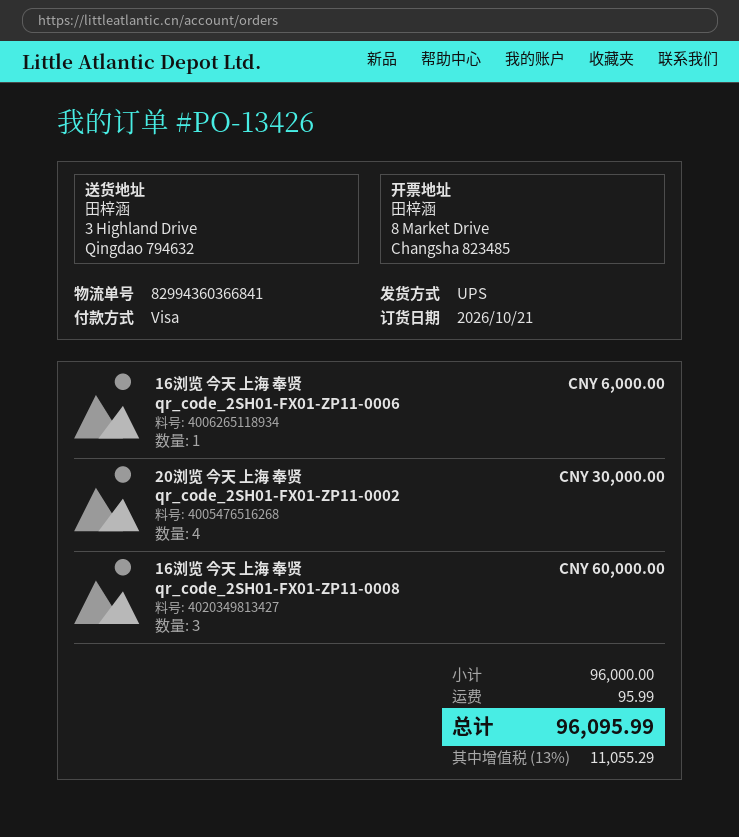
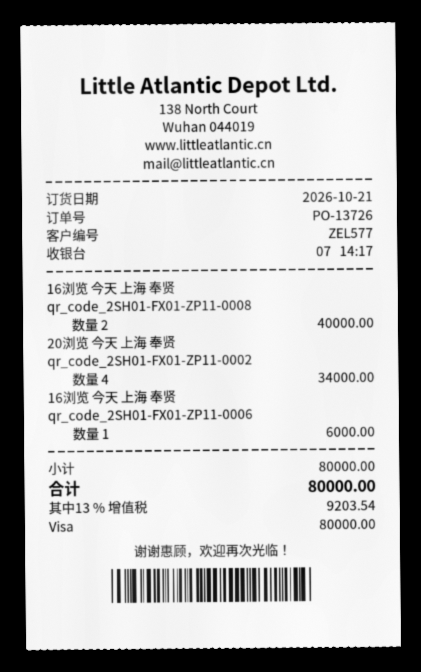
order number: PO-13426 -> PO-13726
20浏览 今天 上海 奉贤 qr_code_2SH01-FX01-ZP11-0002: 4 for 30000.00 -> 4 for 34000.00
16浏览 今天 上海 奉贤 qr_code_2SH01-FX01-ZP11-0008: 3 for 60000.00 -> 2 for 40000.00
subtotal: 96000.00 -> 80000.00
shipping: 95.99 -> none
tax: 13% = 11055.29 -> 13% = 9203.54
total: 96095.99 -> 80000.00

